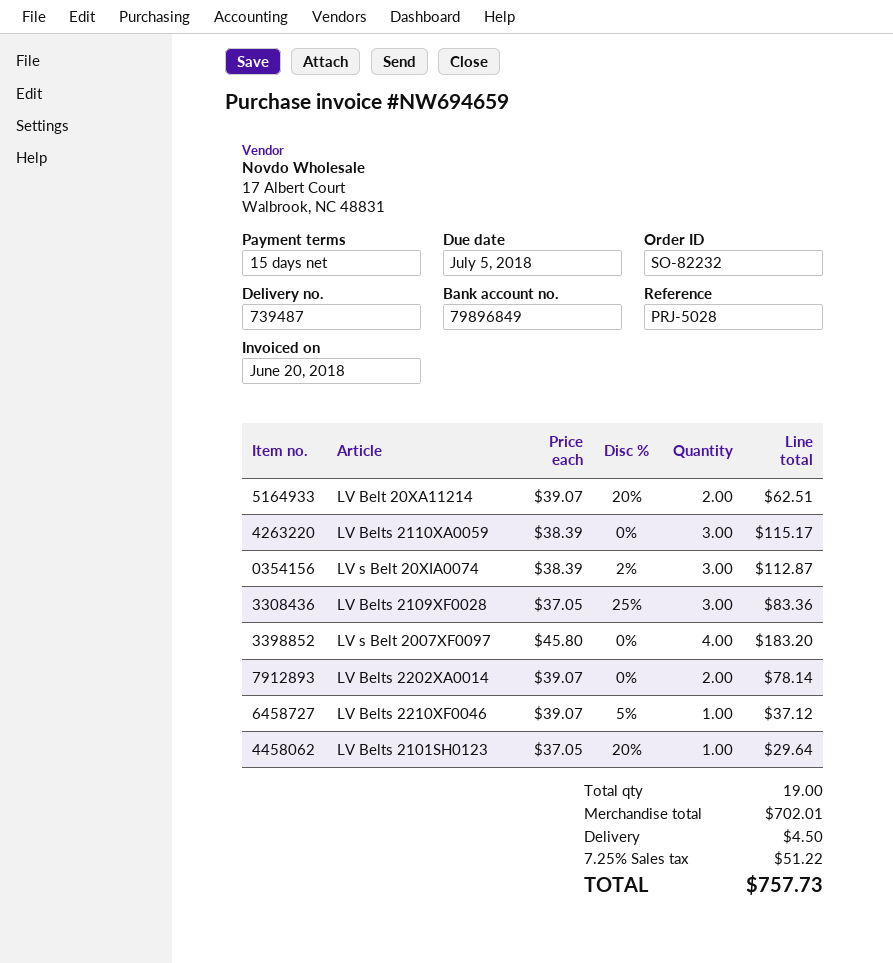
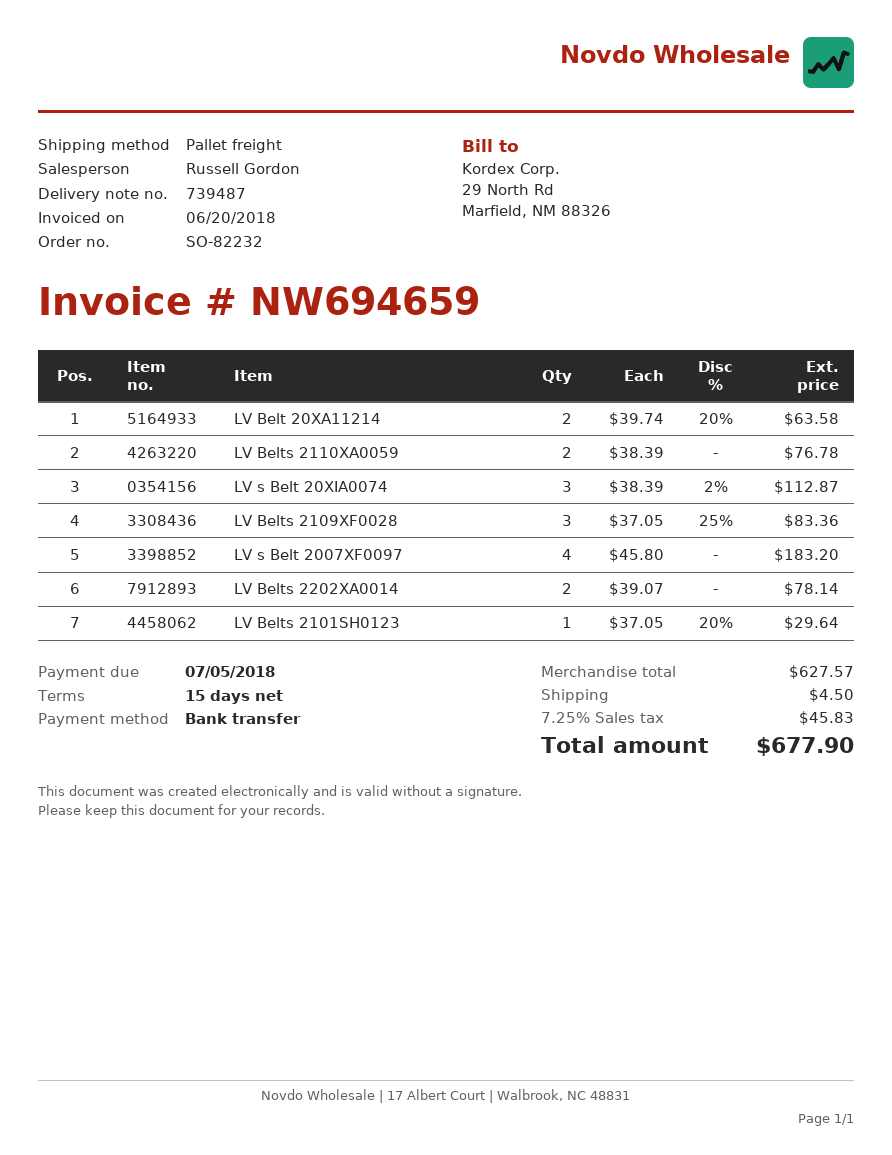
LV Belt 20XA11214: 2 x 39.07 - 20% = 62.51 -> 2 x 39.74 - 20% = 63.58
LV Belts 2110XA0059: 3 x 38.39 = 115.17 -> 2 x 38.39 = 76.78
LV Belts 2210XF0046: 1 x 39.07 - 5% = 37.12 -> none
subtotal: 702.01 -> 627.57
tax: 7.25% = 51.22 -> 7.25% = 45.83
total: 757.73 -> 677.90

